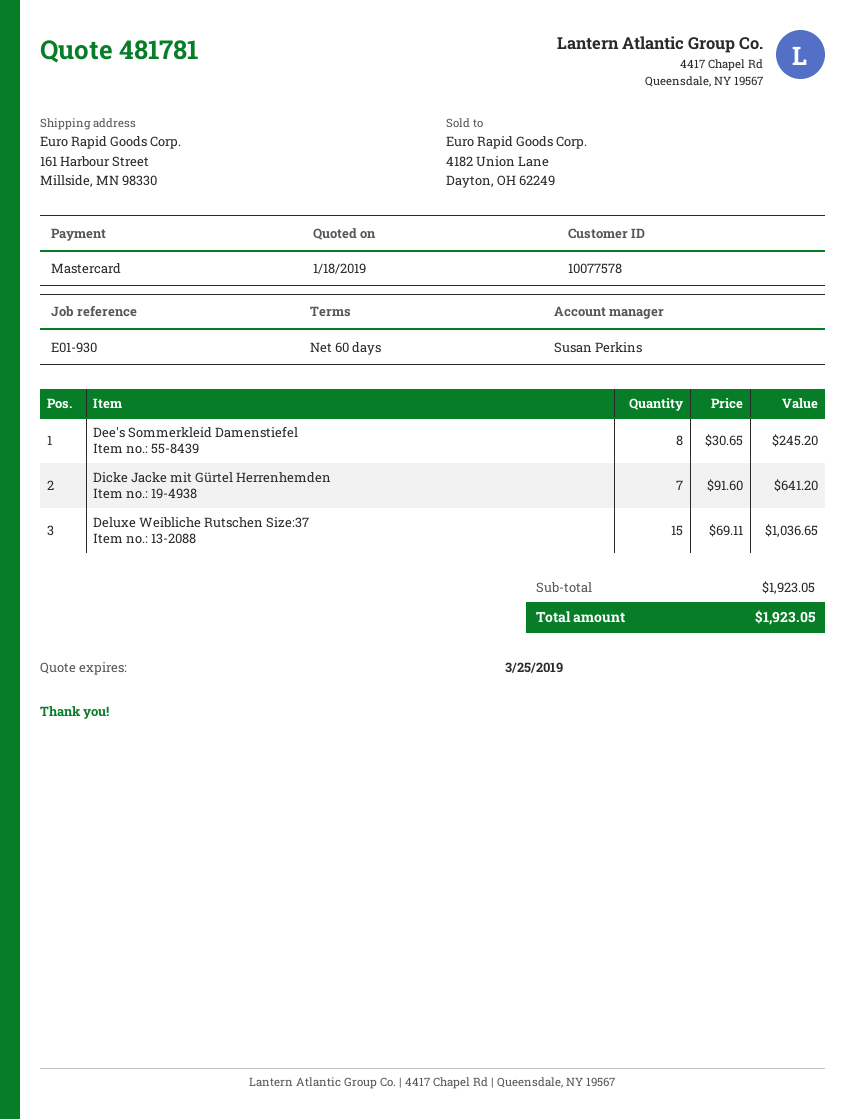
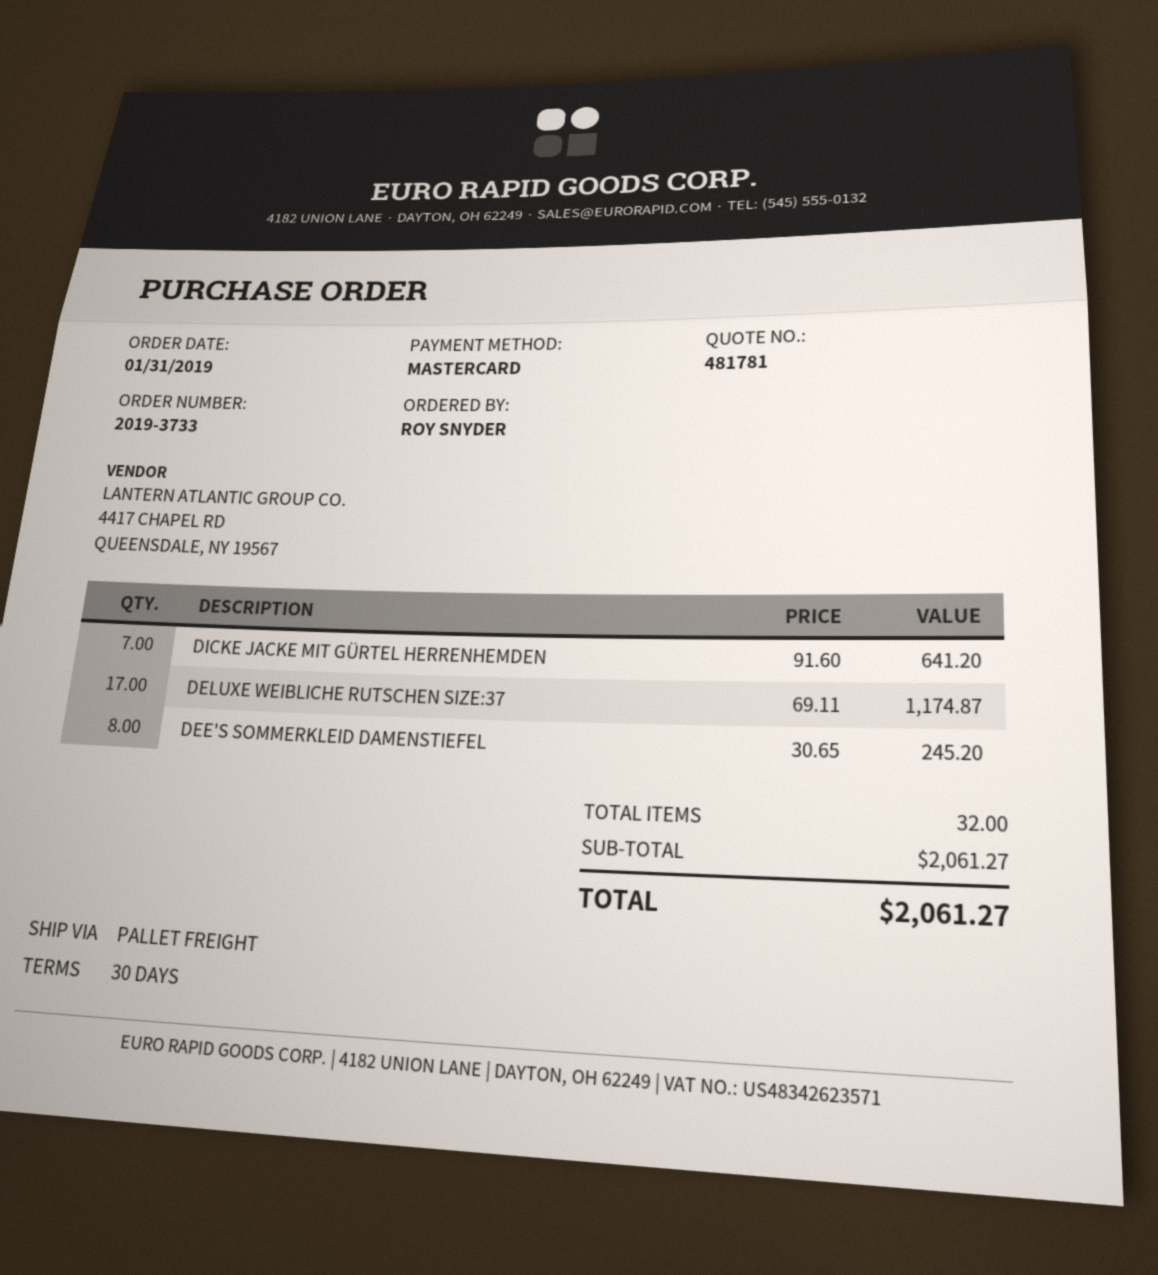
payment terms: 60 days -> 30 days
Deluxe Weibliche Rutschen Size:37: 15 x 69.11 = 1036.65 -> 17 x 69.11 = 1174.87
subtotal: 1923.05 -> 2061.27
total: 1923.05 -> 2061.27

